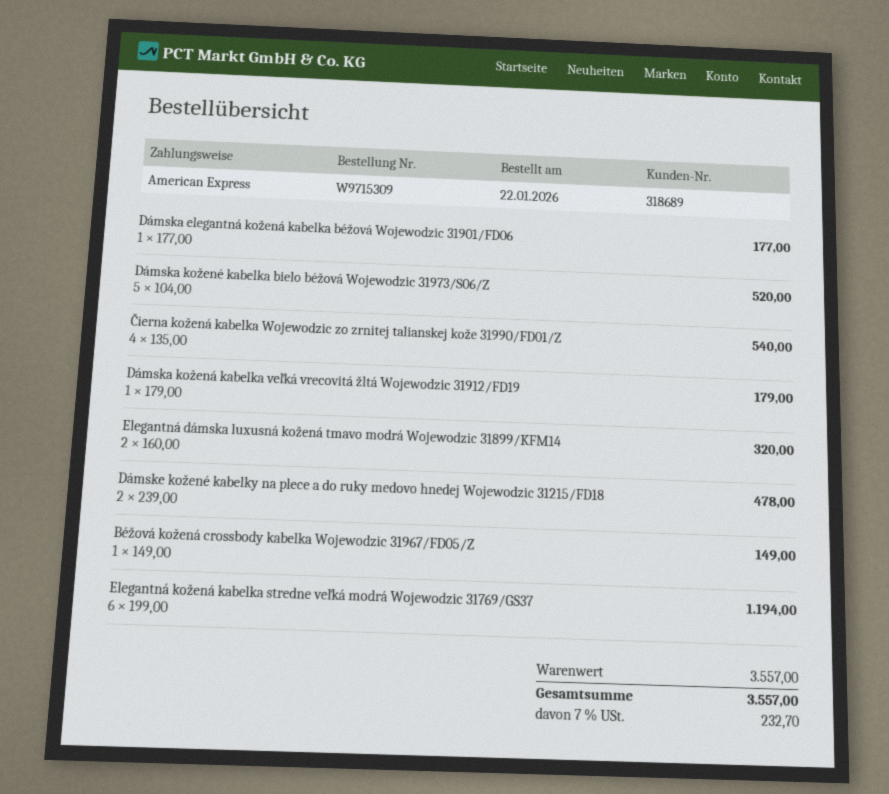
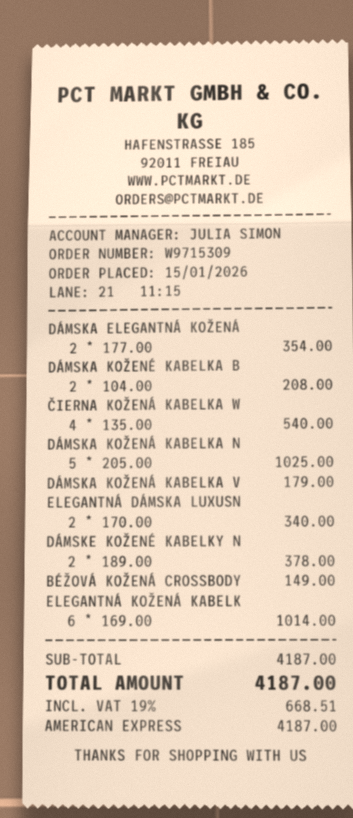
order date: 2026-01-22 -> 2026-01-15
Dámska elegantná kožená kabelka béžová Wojewodzic 31901/FD06: 1 x 177.00 = 177.00 -> 2 x 177.00 = 354.00
Dámska kožené kabelka bielo béžová Wojewodzic 31973/S06/Z: 5 x 104.00 = 520.00 -> 2 x 104.00 = 208.00
Elegantná dámska luxusná kožená tmavo modrá Wojewodzic 31899/KFM14: 2 x 160.00 = 320.00 -> 2 x 170.00 = 340.00
Dámske kožené kabelky na plece a do ruky medovo hnedej Wojewodzic 31215/FD18: 2 x 239.00 = 478.00 -> 2 x 189.00 = 378.00
Elegantná kožená kabelka stredne veľká modrá Wojewodzic 31769/GS37: 6 x 199.00 = 1194.00 -> 6 x 169.00 = 1014.00
DÁMSKA KOŽENÁ KABELKA N: none -> 5 x 205.00 = 1025.00
subtotal: 3557.00 -> 4187.00
tax: 7% = 232.70 -> 19% = 668.51
total: 3557.00 -> 4187.00

